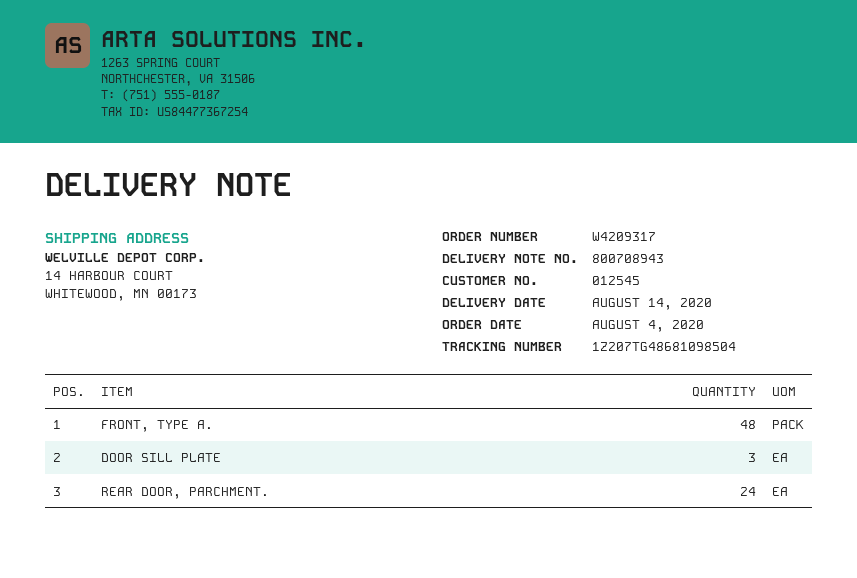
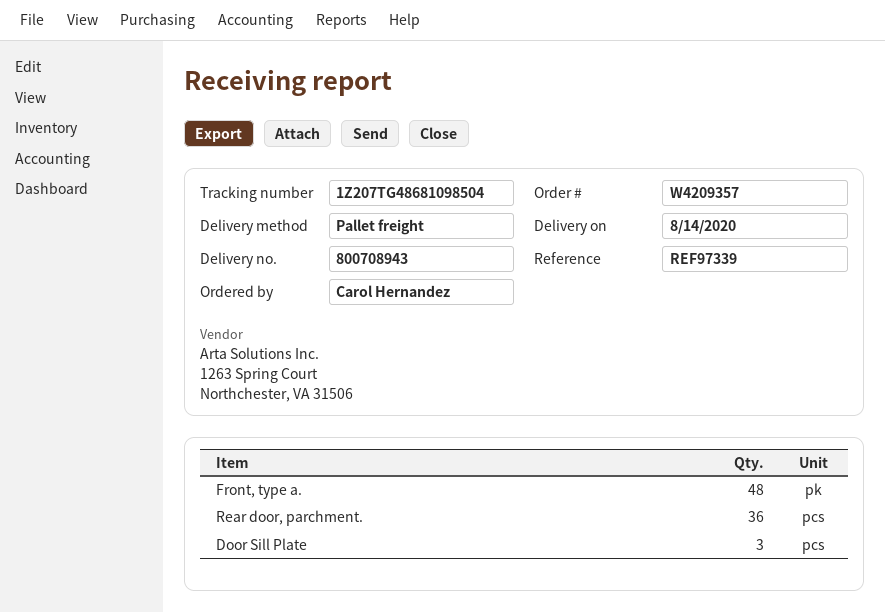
order number: W4209317 -> W4209357
REAR DOOR, PARCHMENT.: 24 -> 36

